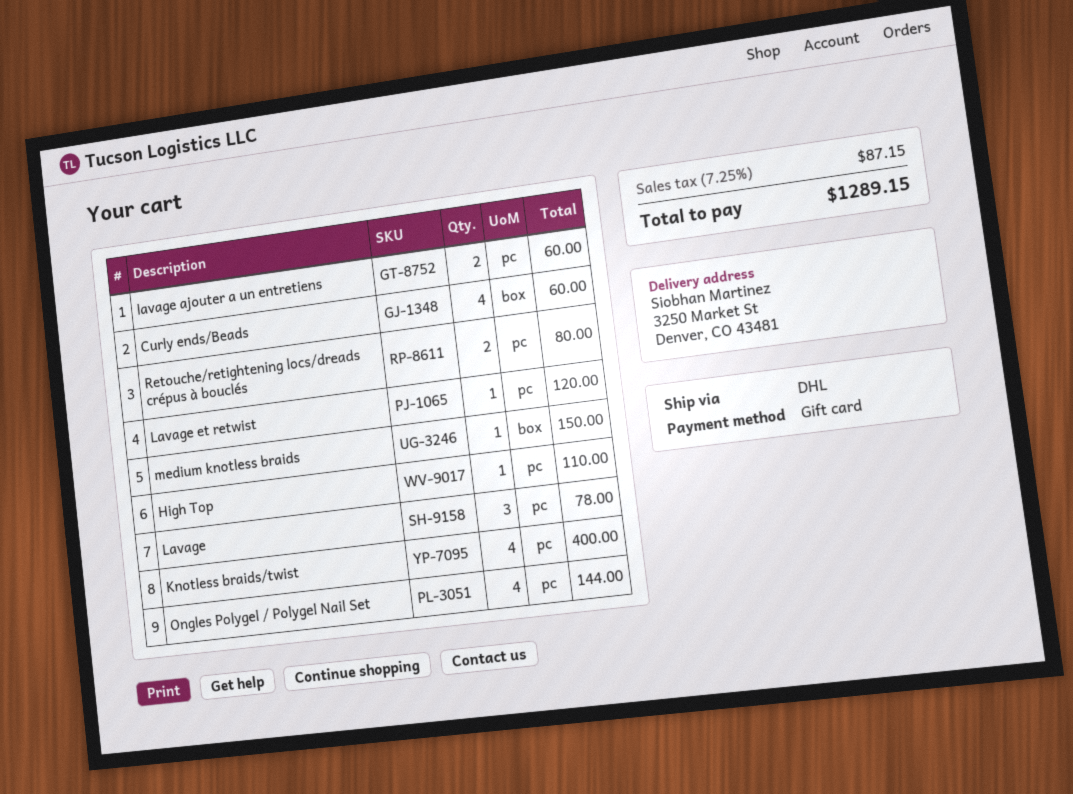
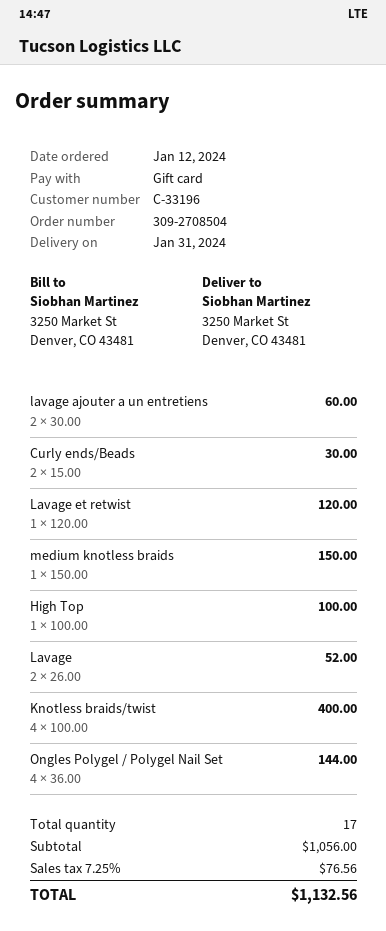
Curly ends/Beads: 4 for 60.00 -> 2 for 30.00
Retouche/retightening locs/dreads crépus à bouclés: 2 for 80.00 -> none
High Top: 1 for 110.00 -> 1 for 100.00
Lavage: 3 for 78.00 -> 2 for 52.00
tax: 7.25% = 87.15 -> 7.25% = 76.56
total: 1289.15 -> 1132.56

